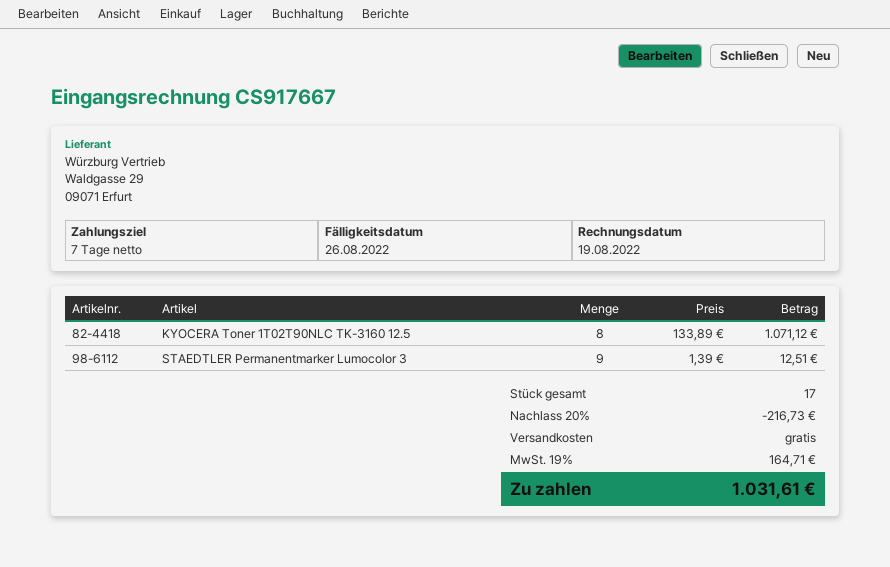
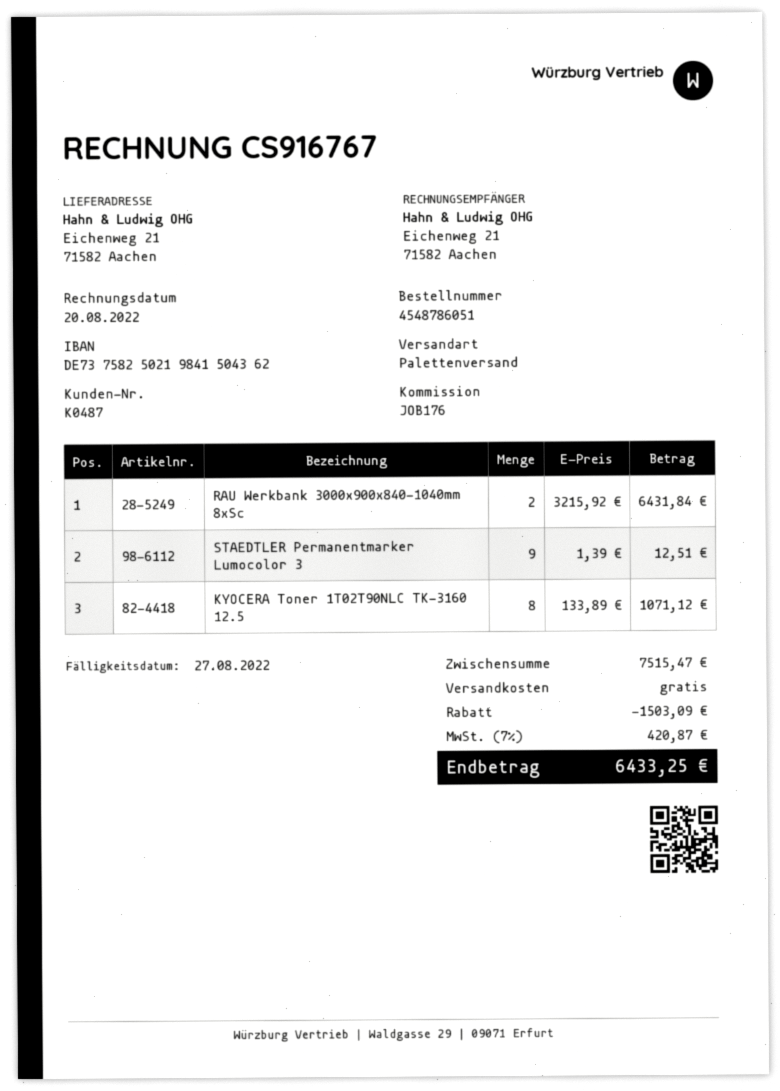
invoice number: CS917667 -> CS916767
invoice date: 2022-08-19 -> 2022-08-20
due date: 2022-08-26 -> 2022-08-27
RAU Werkbank 3000x900x840-1040mm 8xSc: none -> 2 x 3215.92 = 6431.84
discount: 216.73 -> 1503.09
tax: 19% = 164.71 -> 7% = 420.87
total: 1031.61 -> 6433.25

